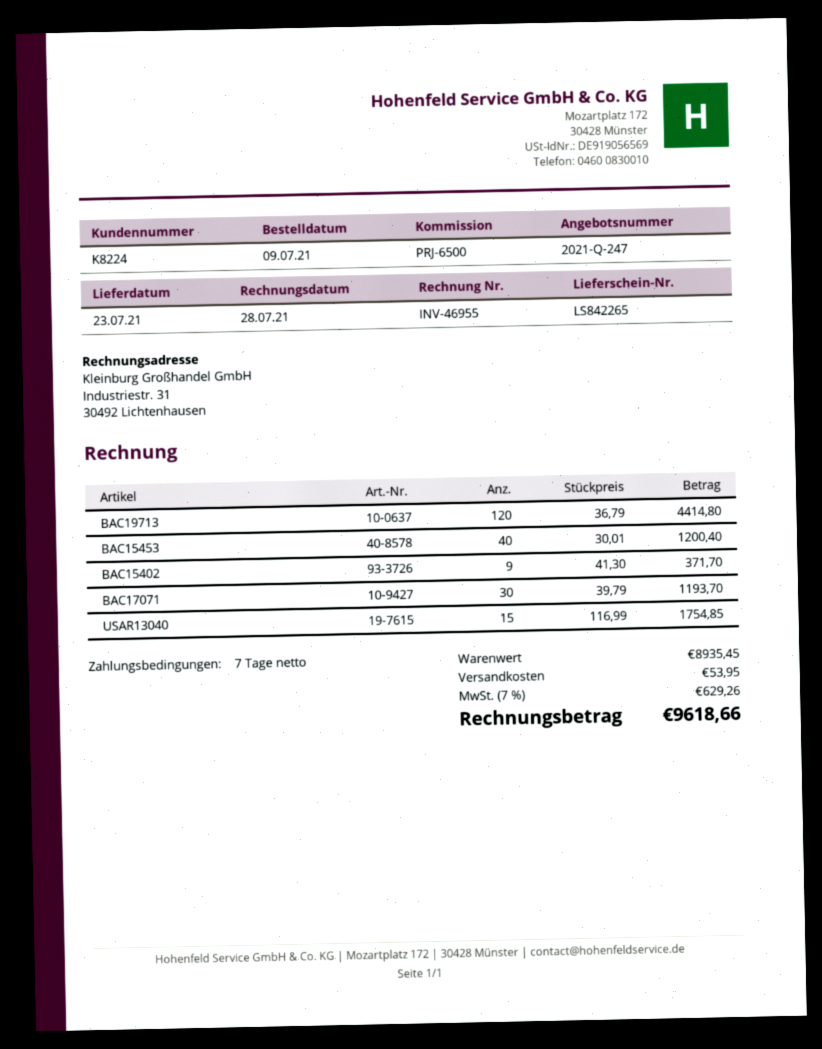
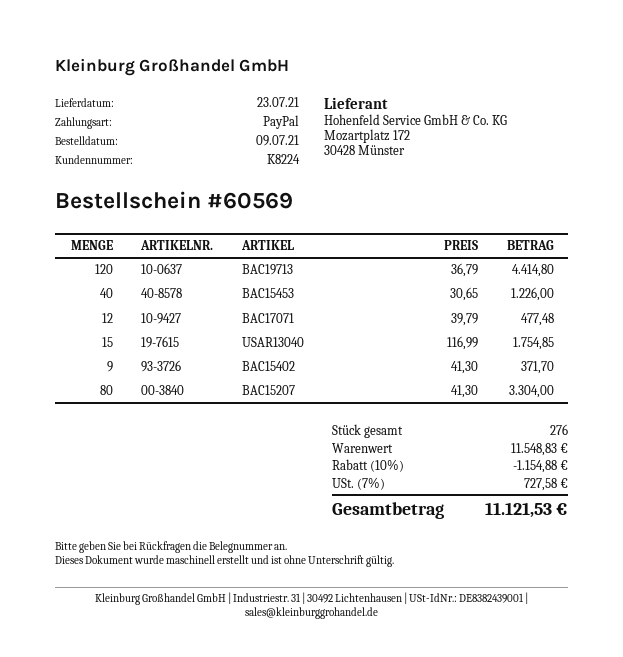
BAC15453: 40 x 30.01 = 1200.40 -> 40 x 30.65 = 1226.00
BAC17071: 30 x 39.79 = 1193.70 -> 12 x 39.79 = 477.48
BAC15207: none -> 80 x 41.30 = 3304.00
subtotal: 8935.45 -> 11548.83
discount: none -> 10% = 1154.88
shipping: 53.95 -> none
tax: 7% = 629.26 -> 7% = 727.58
total: 9618.66 -> 11121.53

